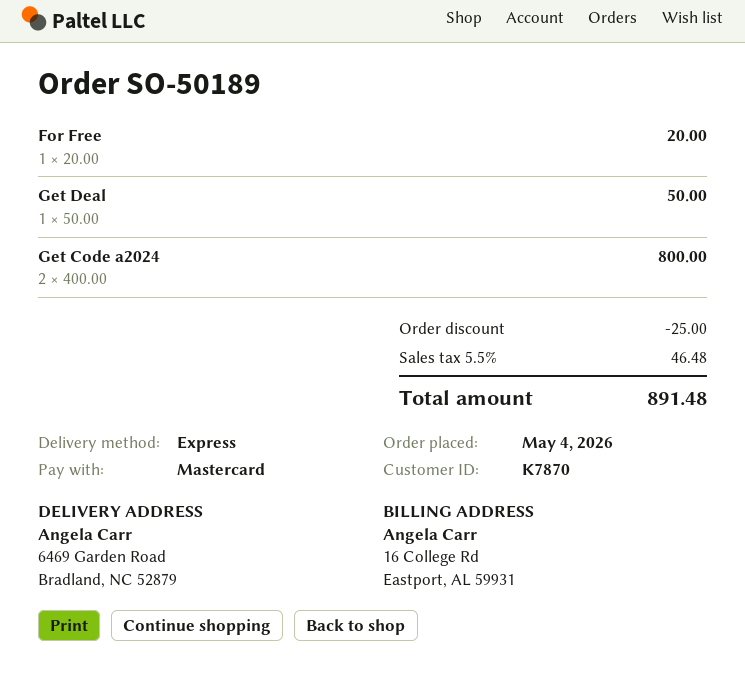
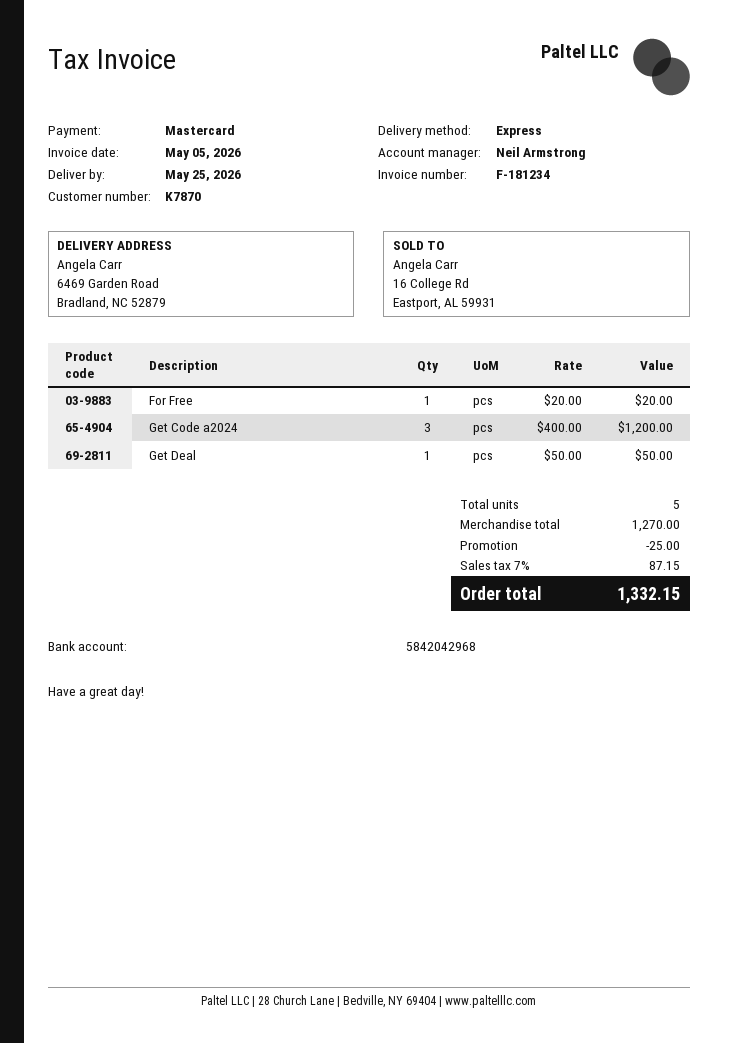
Get Code a2024: 2 x 400.00 = 800.00 -> 3 x 400.00 = 1200.00
tax: 5.5% = 46.48 -> 7% = 87.15
total: 891.48 -> 1332.15

